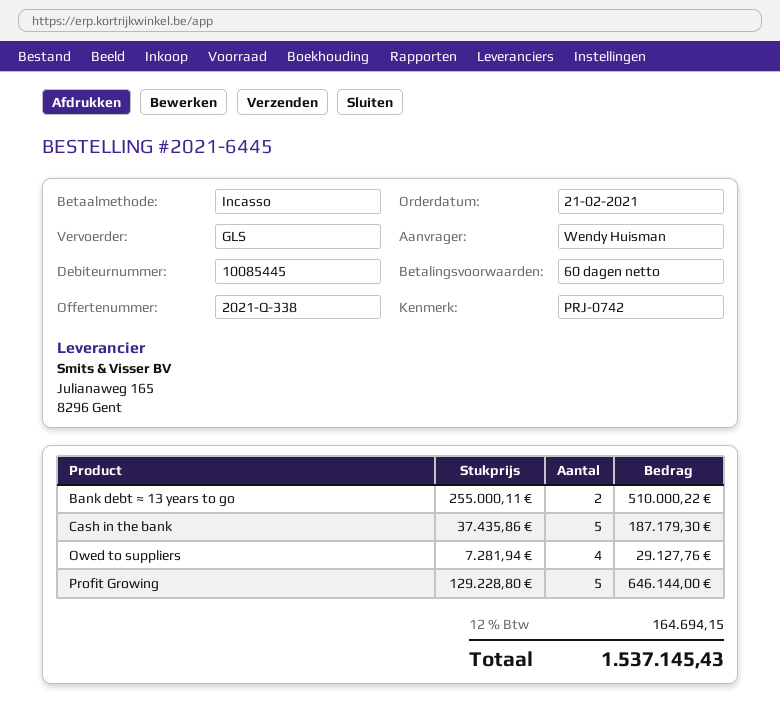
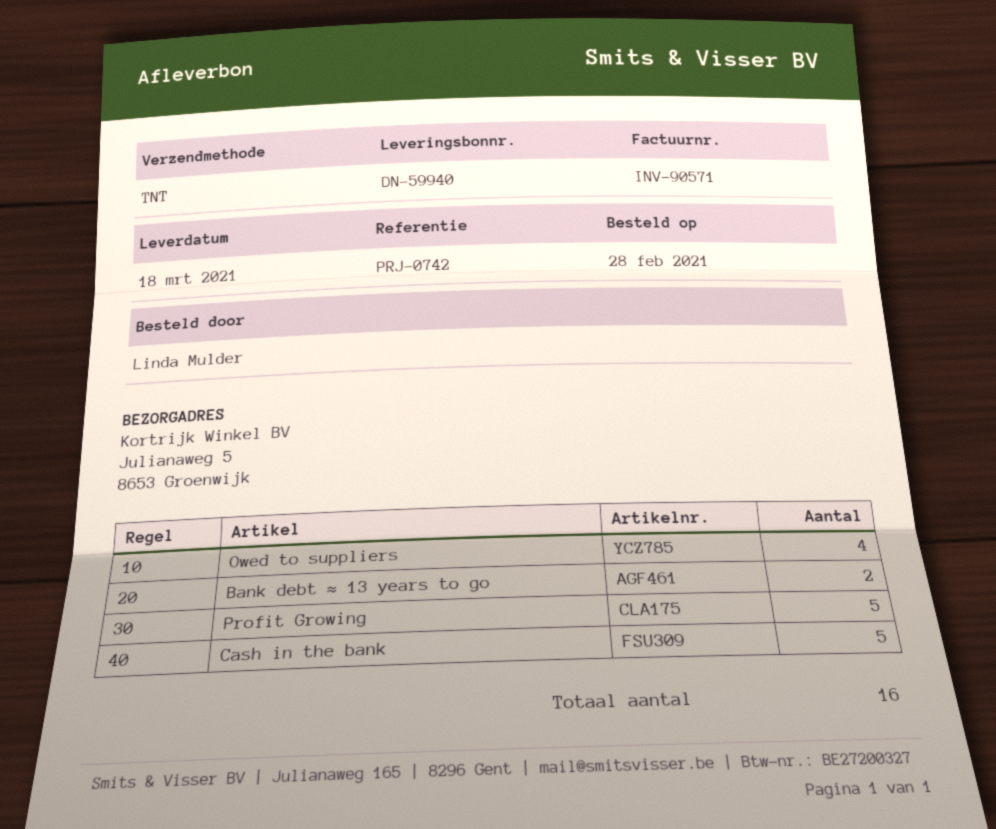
order date: 2021-02-21 -> 2021-02-28
ordered by: Wendy Huisman -> Linda Mulder
shipping method: GLS -> TNT

